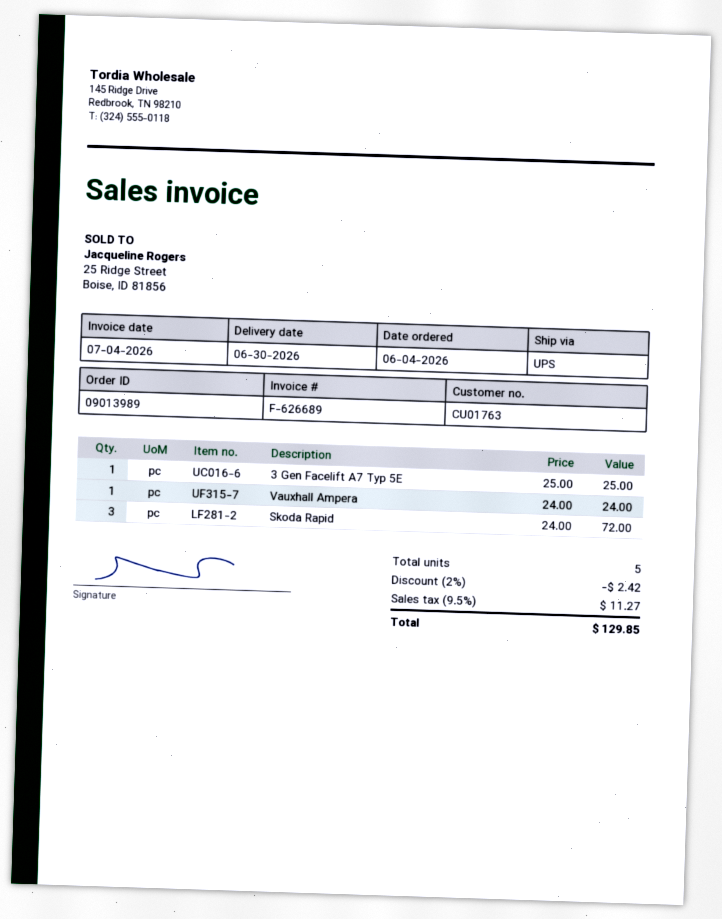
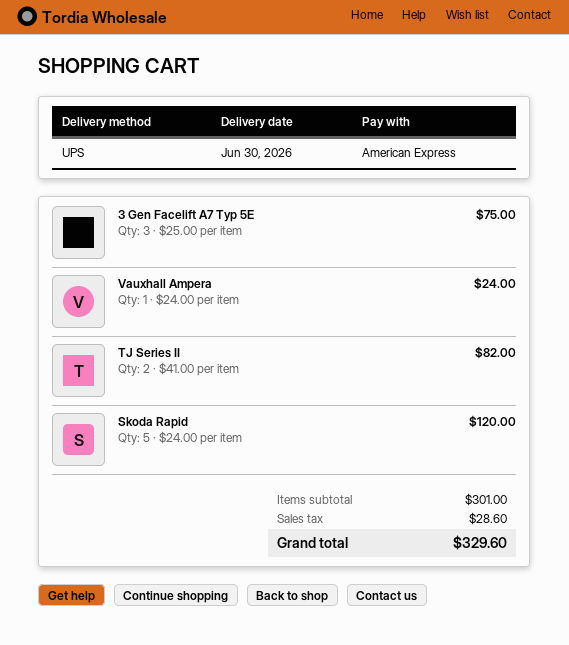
3 Gen Facelift A7 Typ 5E: 1 x 25.00 = 25.00 -> 3 x 25.00 = 75.00
Skoda Rapid: 3 x 24.00 = 72.00 -> 5 x 24.00 = 120.00
TJ Series II: none -> 2 x 41.00 = 82.00
discount: 2% = 2.42 -> none
tax: 11.27 -> 28.60
total: 129.85 -> 329.60

